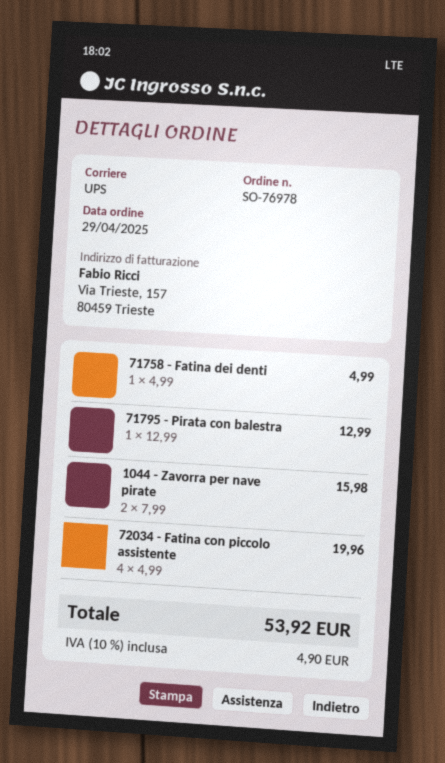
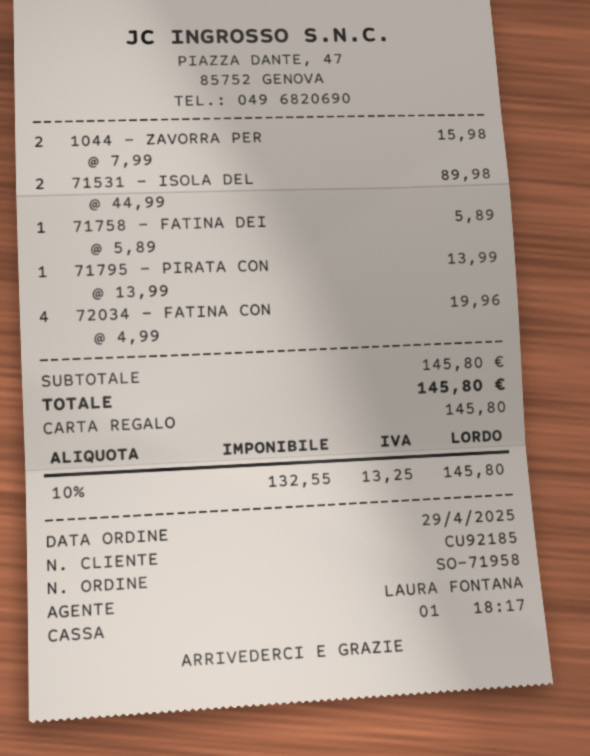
order number: SO-76978 -> SO-71958
71758 - Fatina dei denti: 1 x 4.99 = 4.99 -> 1 x 5.89 = 5.89
71795 - Pirata con balestra: 1 x 12.99 = 12.99 -> 1 x 13.99 = 13.99
71531 - ISOLA DEL: none -> 2 x 44.99 = 89.98
tax: 10% = 4.90 -> 10% = 13.25
total: 53.92 -> 145.80

